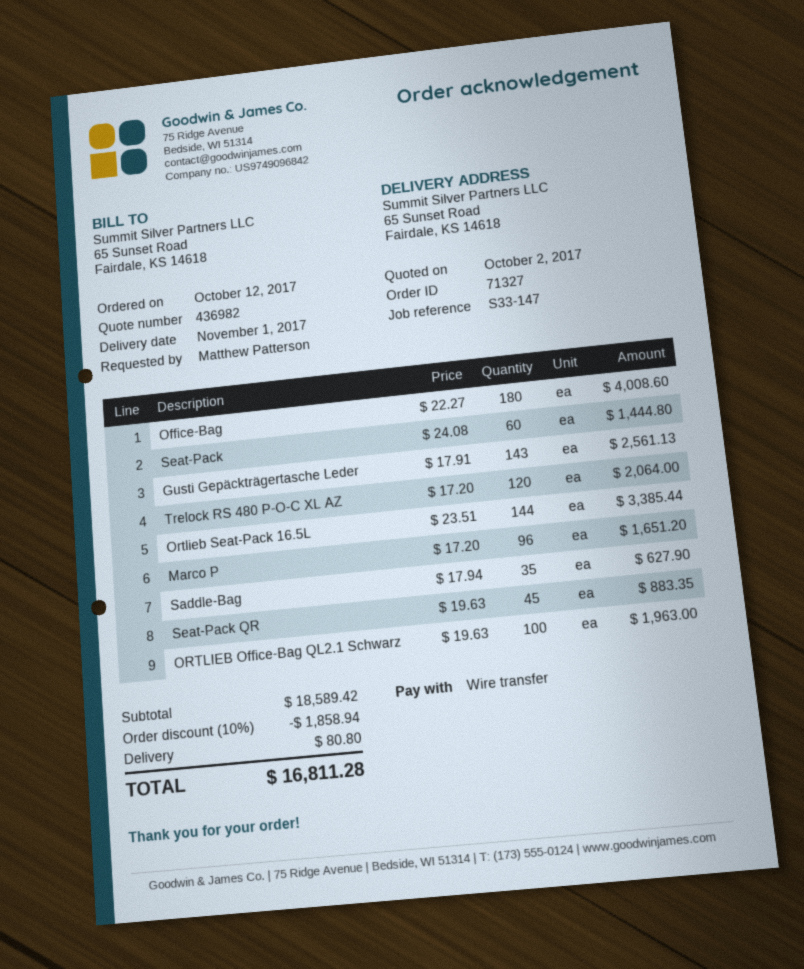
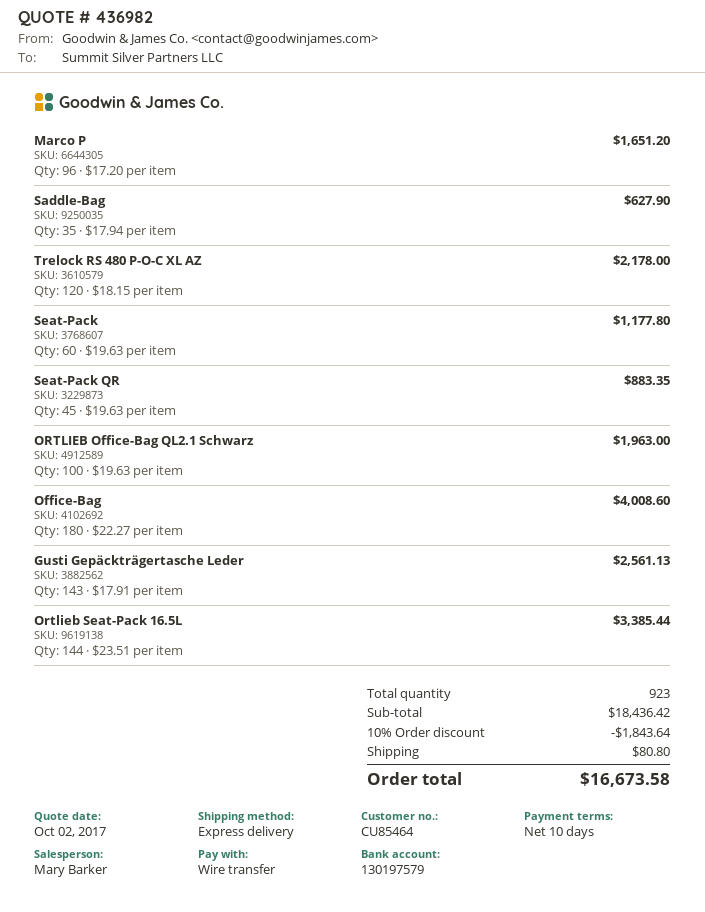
Seat-Pack: 60 x 24.08 = 1444.80 -> 60 x 19.63 = 1177.80
Trelock RS 480 P-O-C XL AZ: 120 x 17.20 = 2064.00 -> 120 x 18.15 = 2178.00
subtotal: 18589.42 -> 18436.42
discount: 10% = 1858.94 -> 10% = 1843.64
total: 16811.28 -> 16673.58

